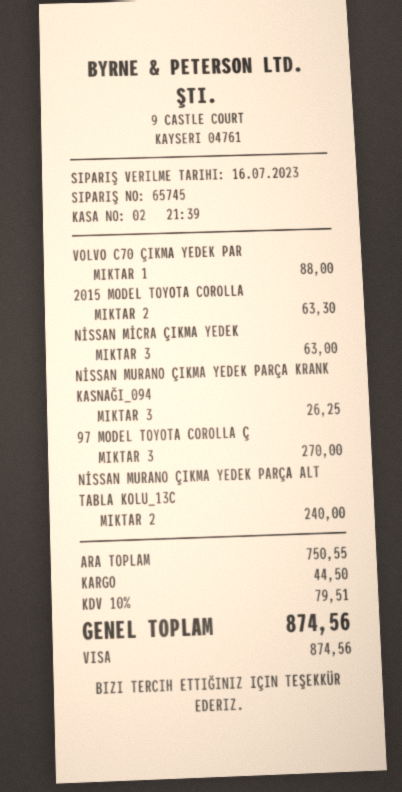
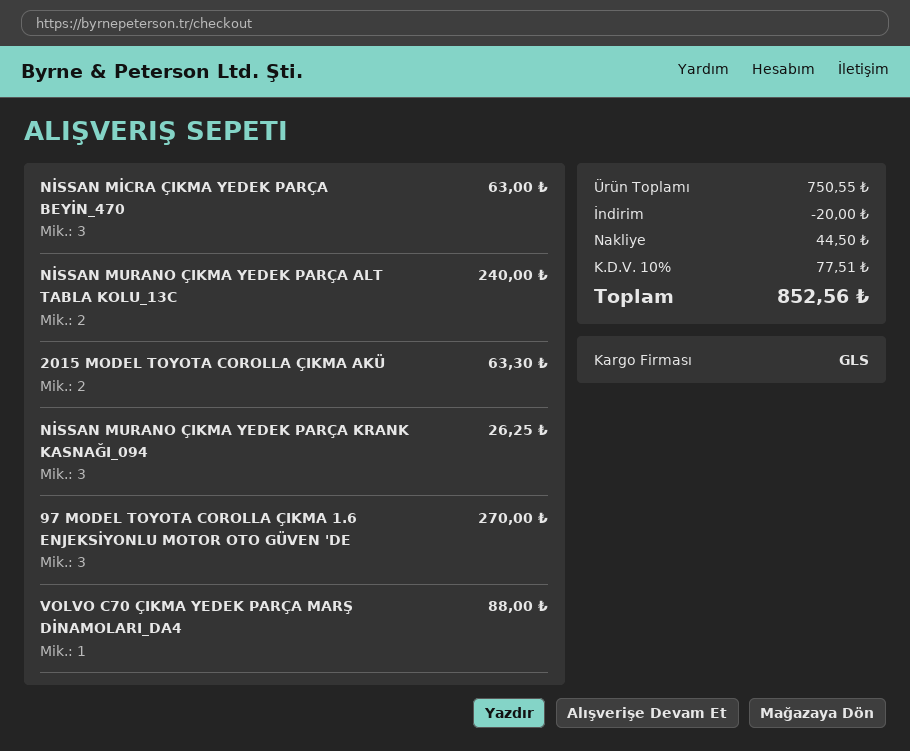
discount: none -> 20.00
tax: 10% = 79.51 -> 10% = 77.51
total: 874.56 -> 852.56

